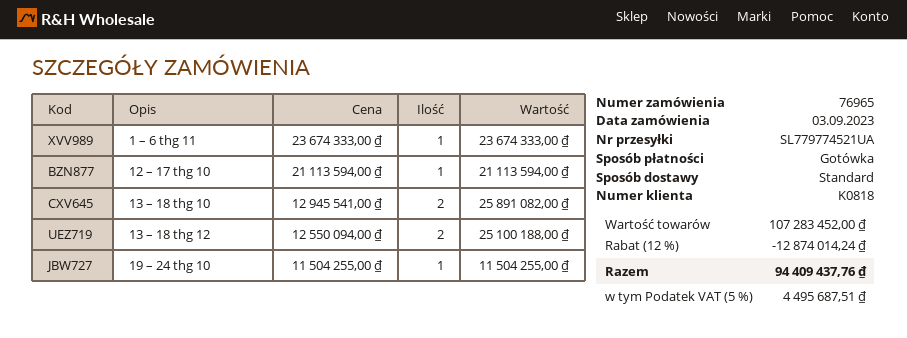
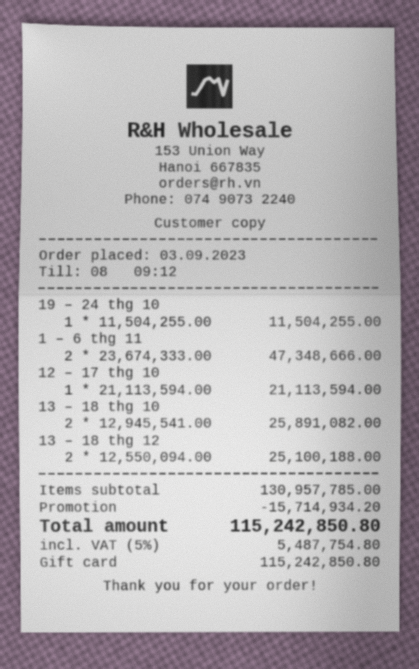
payment method: cash -> gift card
1 – 6 thg 11: 1 x 23674333.00 = 23674333.00 -> 2 x 23674333.00 = 47348666.00
subtotal: 107283452.00 -> 130957785.00
discount: 12874014.24 -> 15714934.20
tax: 5% = 4495687.51 -> 5% = 5487754.80
total: 94409437.76 -> 115242850.80

